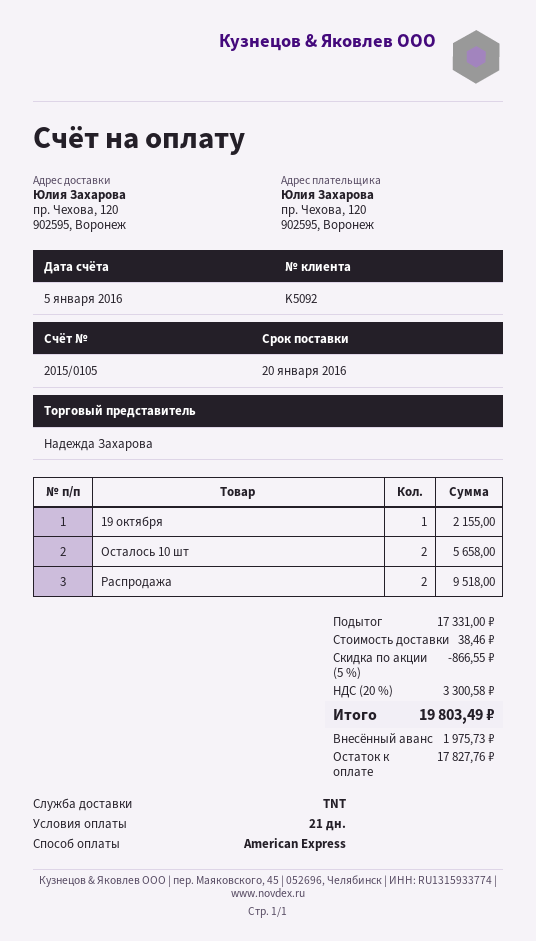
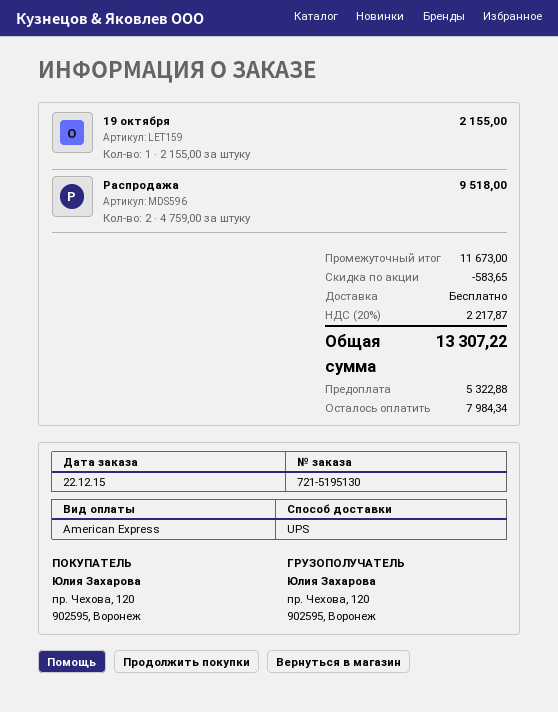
shipping method: TNT -> UPS
Осталось 10 шт: 2 for 5658.00 -> none
subtotal: 17331.00 -> 11673.00
discount: 866.55 -> 583.65
shipping: 38.46 -> 0.00
tax: 20% = 3300.58 -> 20% = 2217.87
total: 19803.49 -> 13307.22
deposit: 1975.73 -> 5322.88
balance: 17827.76 -> 7984.34

